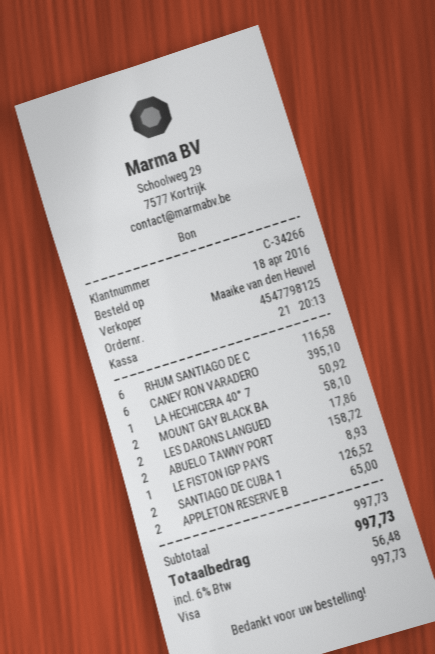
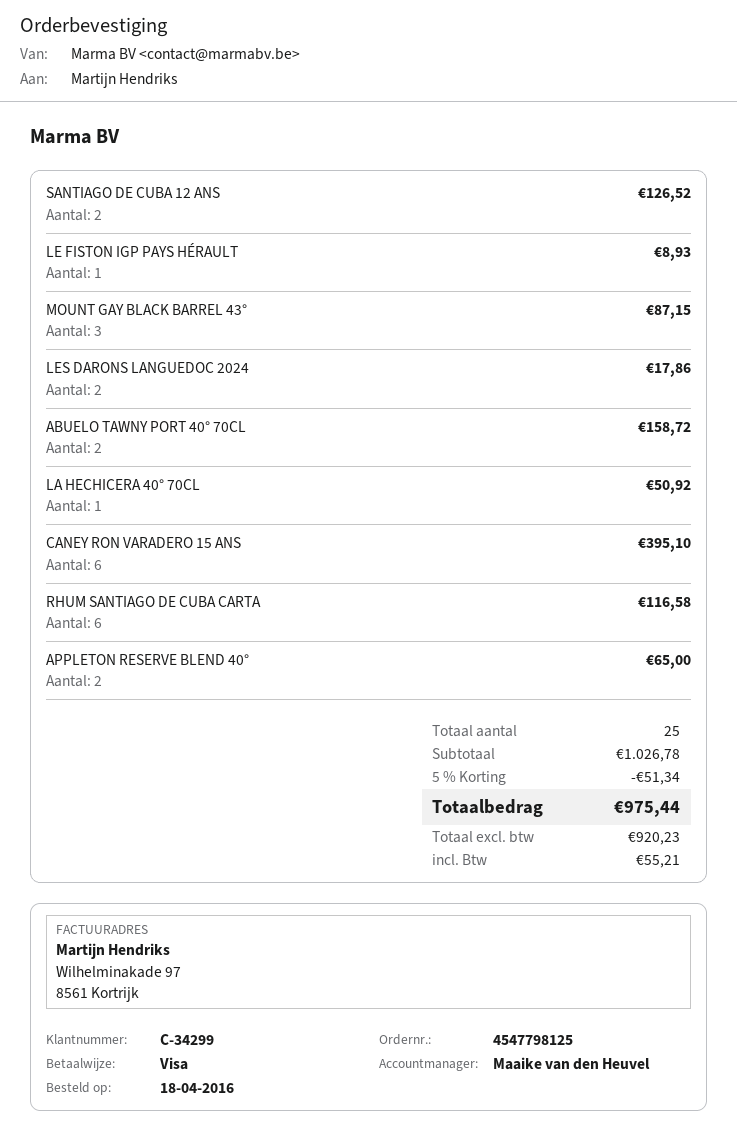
customer number: C-34266 -> C-34299
MOUNT GAY BLACK BA: 2 for 58.10 -> 3 for 87.15
subtotal: 997.73 -> 1026.78
discount: none -> 5% = 51.34
tax: 56.48 -> 55.21
total: 997.73 -> 975.44

